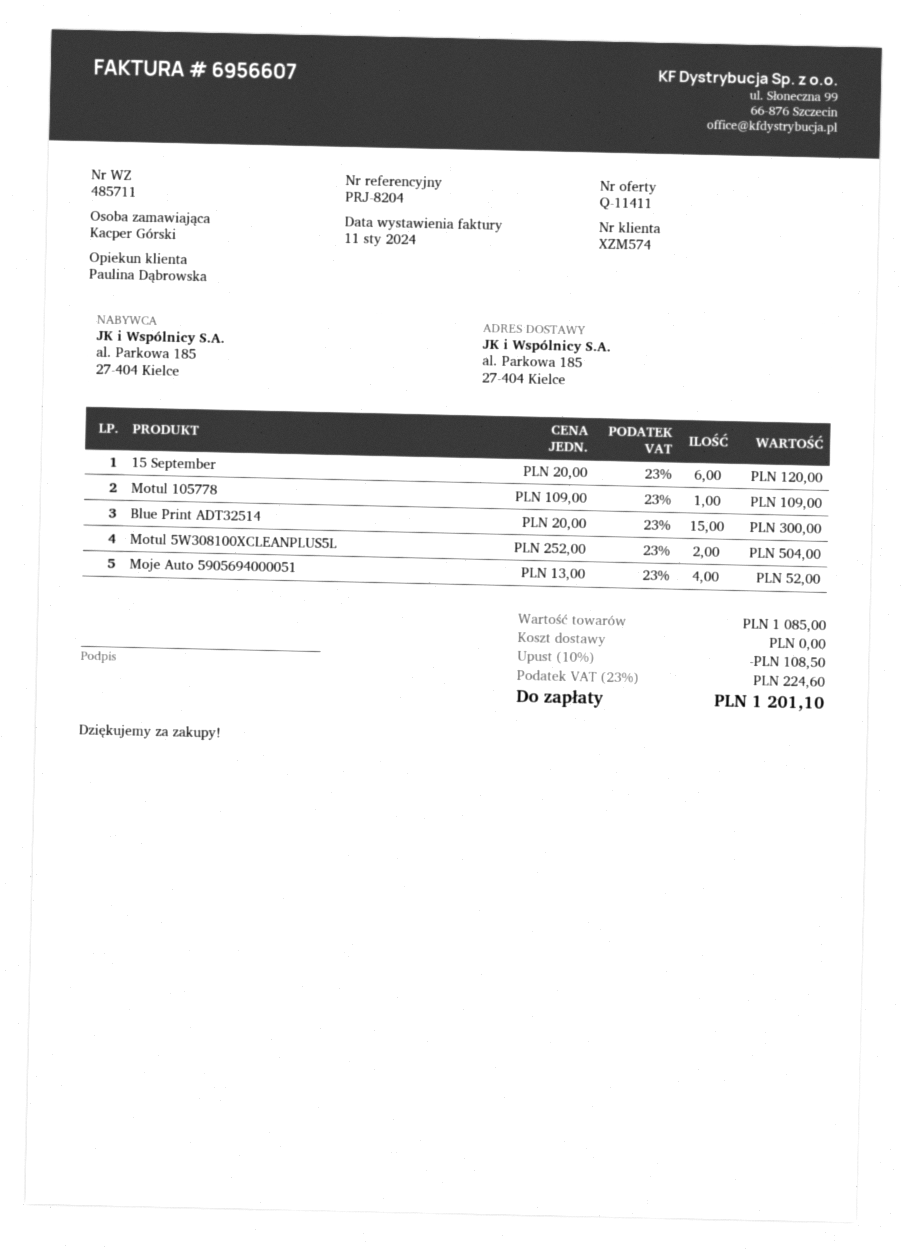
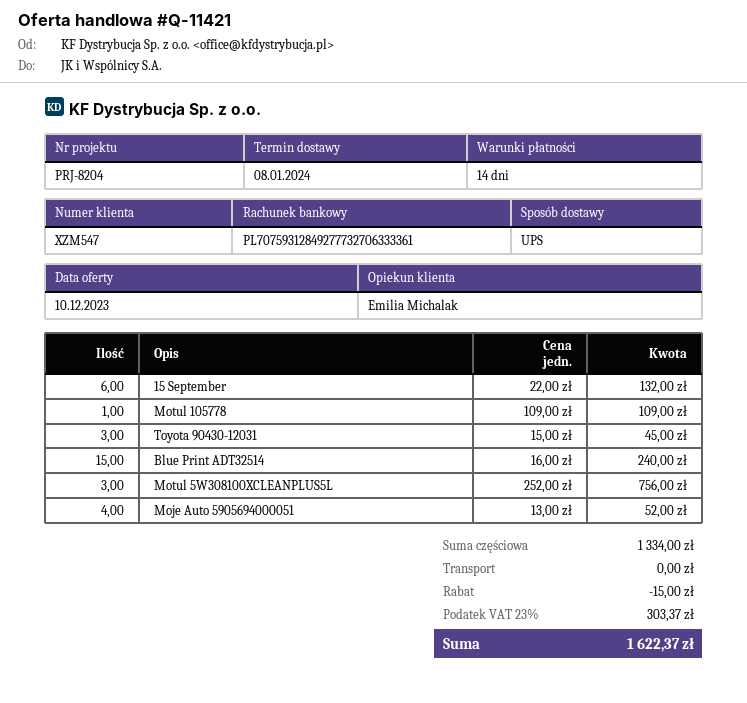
quote number: Q-11411 -> Q-11421
customer number: XZM574 -> XZM547
sales rep: Paulina Dąbrowska -> Emilia Michalak
15 September: 6 x 20.00 = 120.00 -> 6 x 22.00 = 132.00
Blue Print ADT32514: 15 x 20.00 = 300.00 -> 15 x 16.00 = 240.00
Motul 5W308100XCLEANPLUS5L: 2 x 252.00 = 504.00 -> 3 x 252.00 = 756.00
Toyota 90430-12031: none -> 3 x 15.00 = 45.00
subtotal: 1085.00 -> 1334.00
discount: 108.50 -> 15.00
tax: 23% = 224.60 -> 23% = 303.37
total: 1201.10 -> 1622.37

